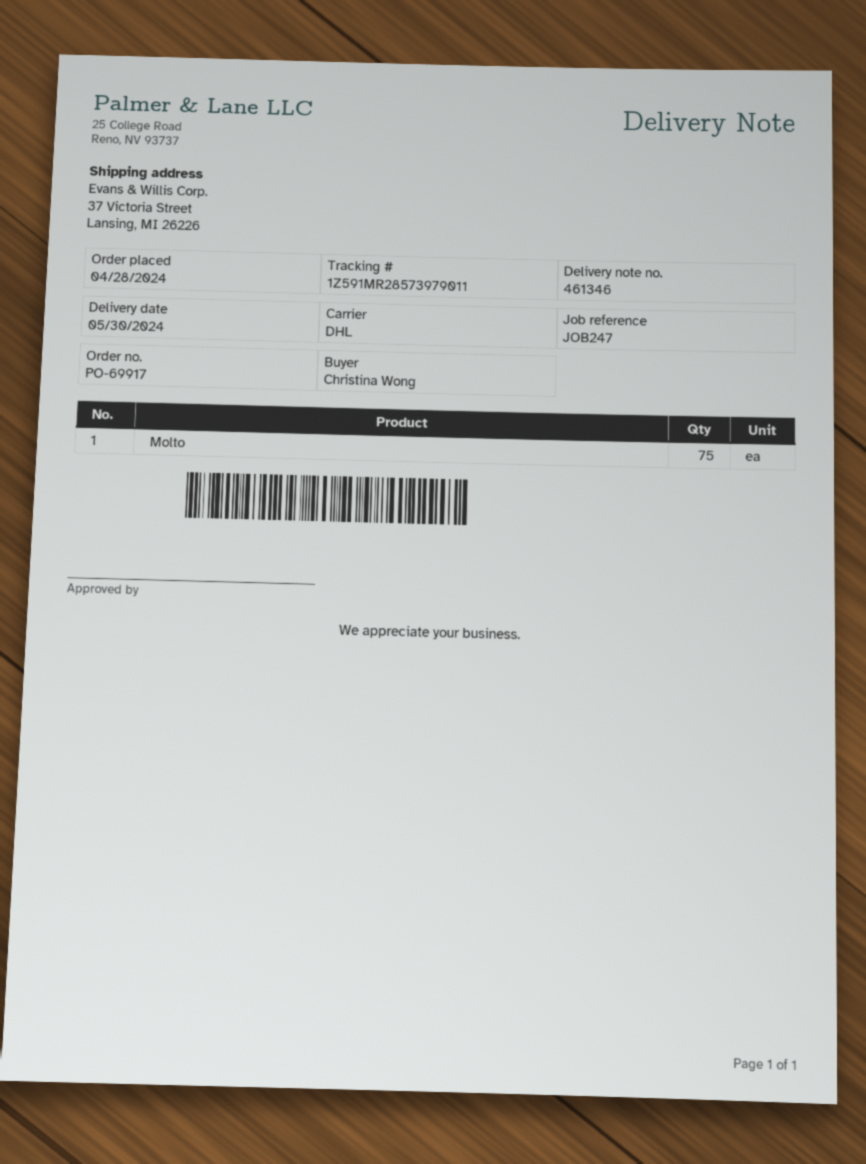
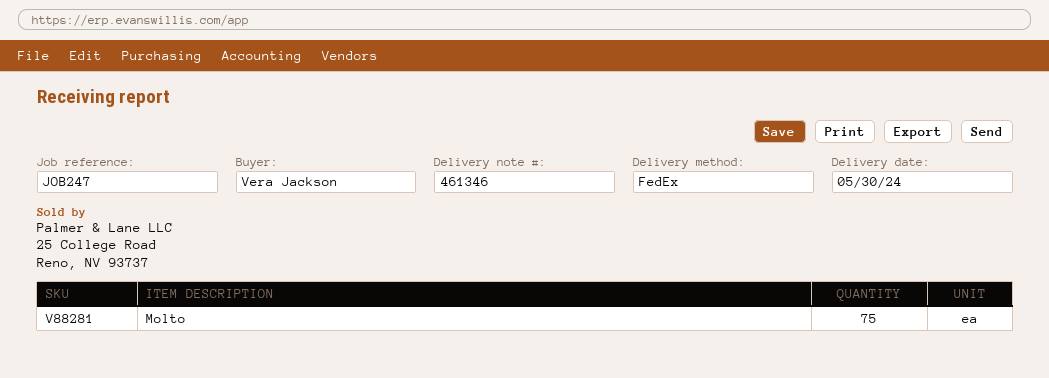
ordered by: Christina Wong -> Vera Jackson
shipping method: DHL -> FedEx

